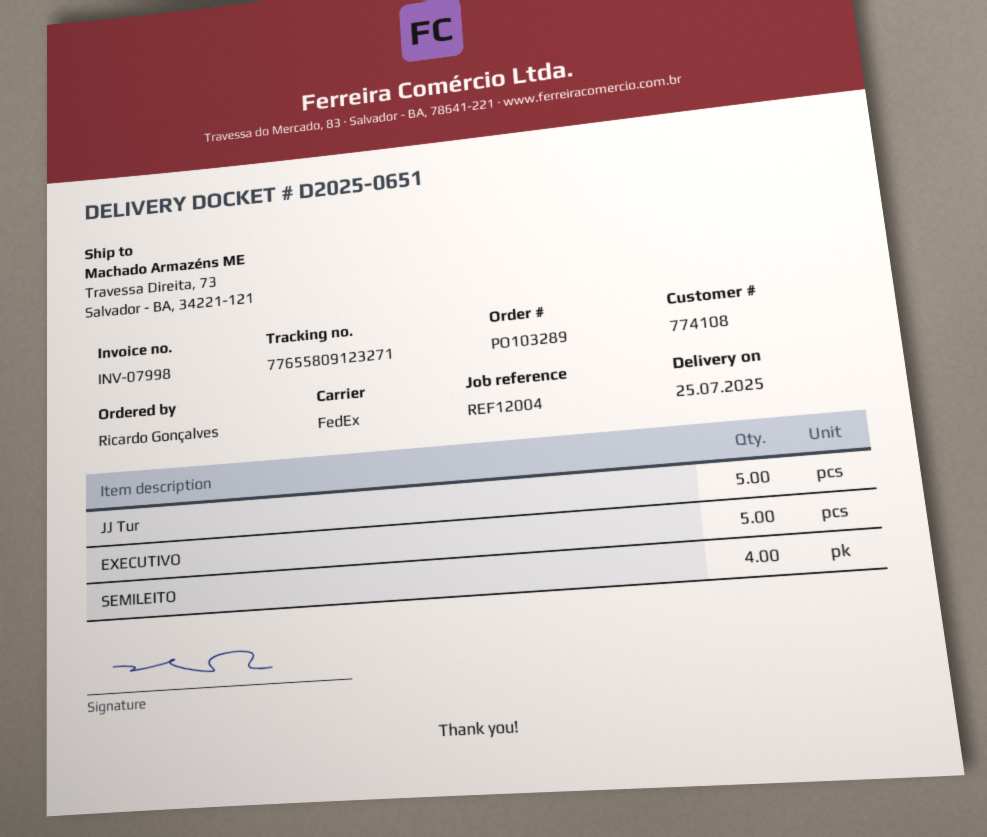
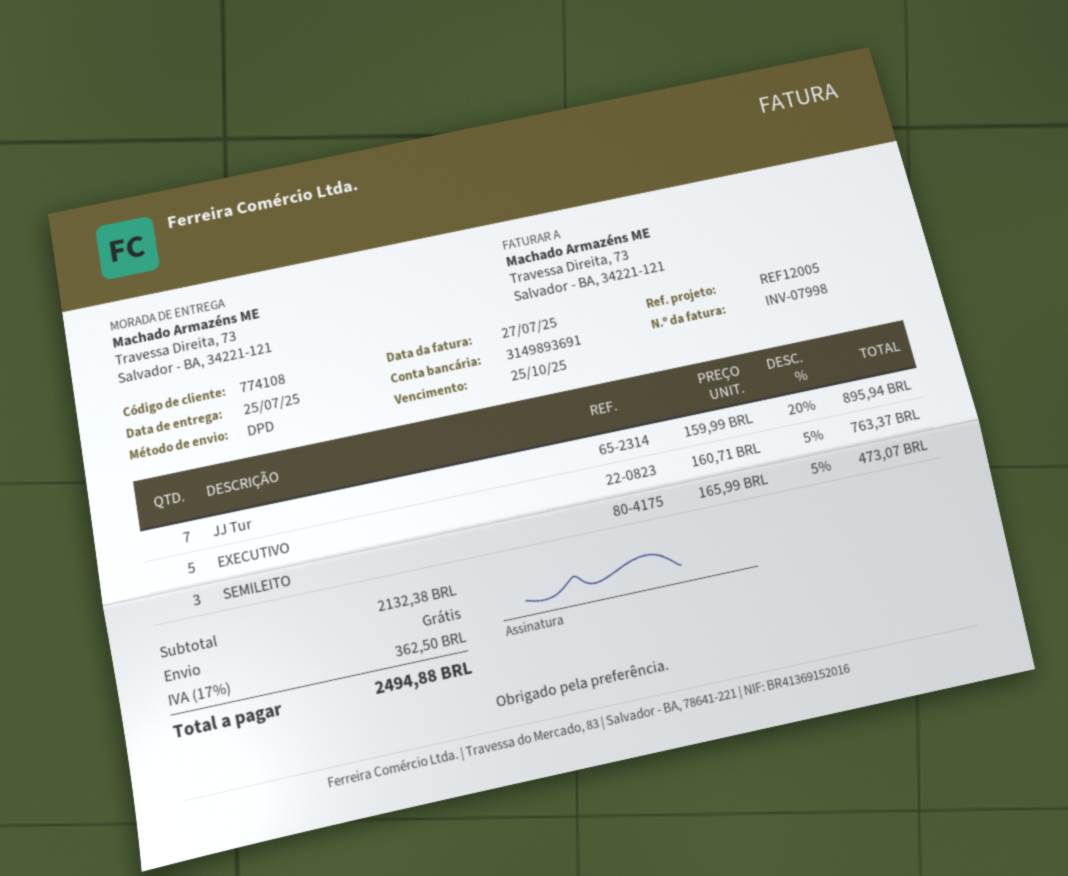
reference: REF12004 -> REF12005
shipping method: FedEx -> DPD
JJ Tur: 5 -> 7
SEMILEITO: 4 -> 3

